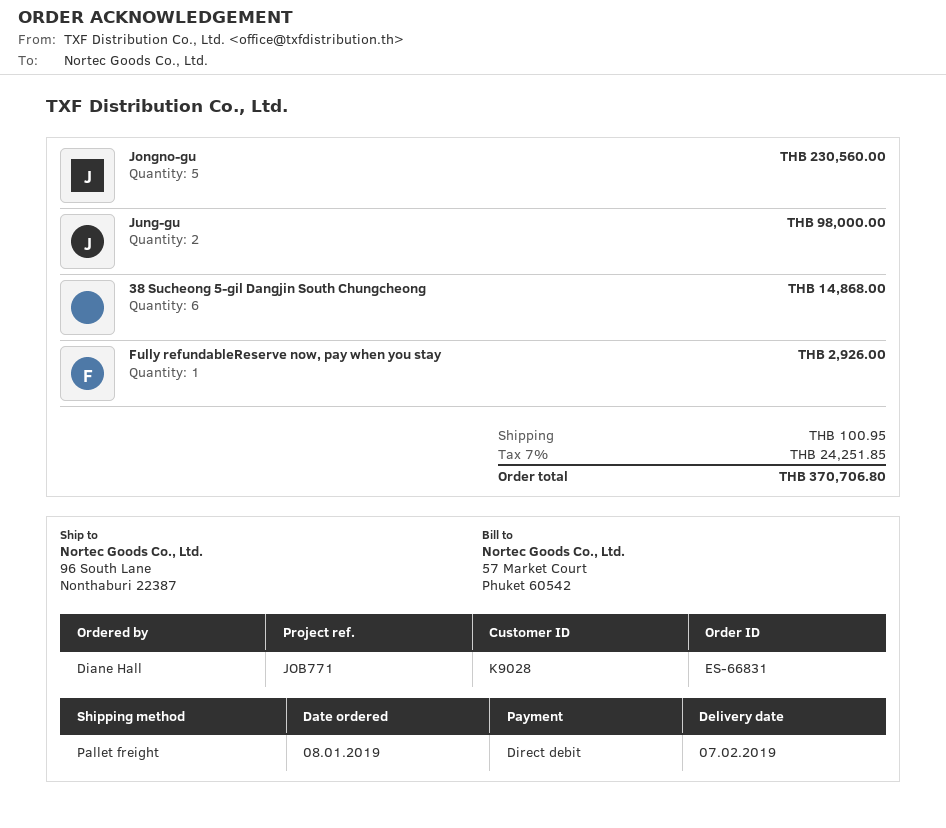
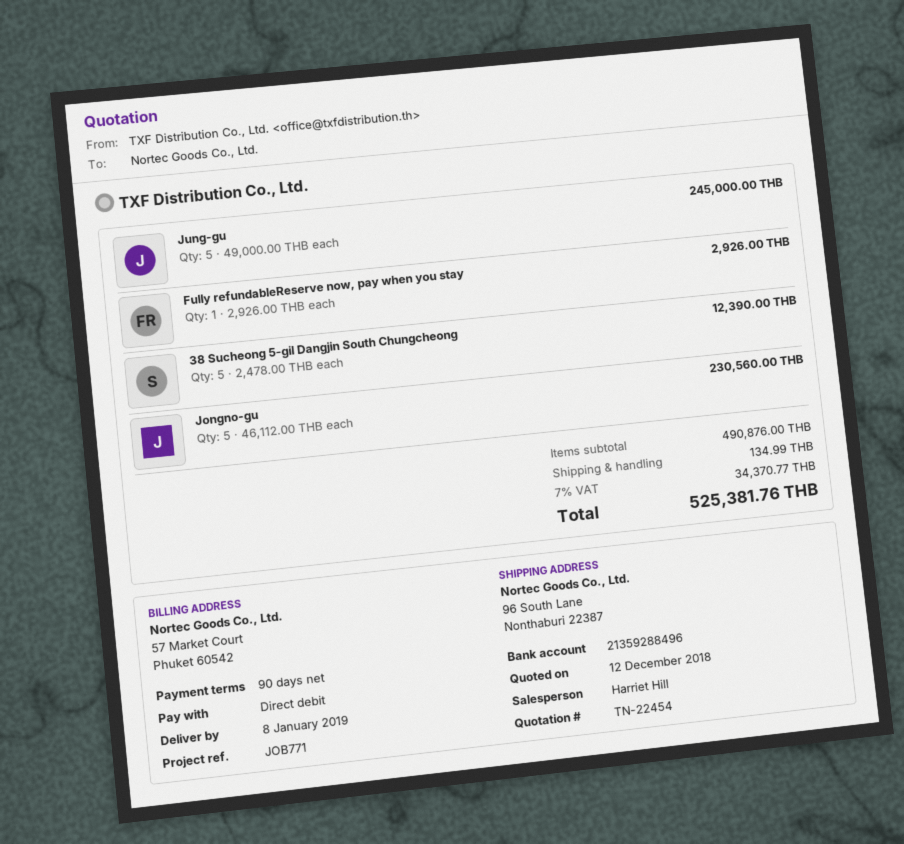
delivery date: 2019-02-07 -> 2019-01-08
Jung-gu: 2 for 98000.00 -> 5 for 245000.00
38 Sucheong 5-gil Dangjin South Chungcheong: 6 for 14868.00 -> 5 for 12390.00
shipping: 100.95 -> 134.99
tax: 7% = 24251.85 -> 7% = 34370.77
total: 370706.80 -> 525381.76

